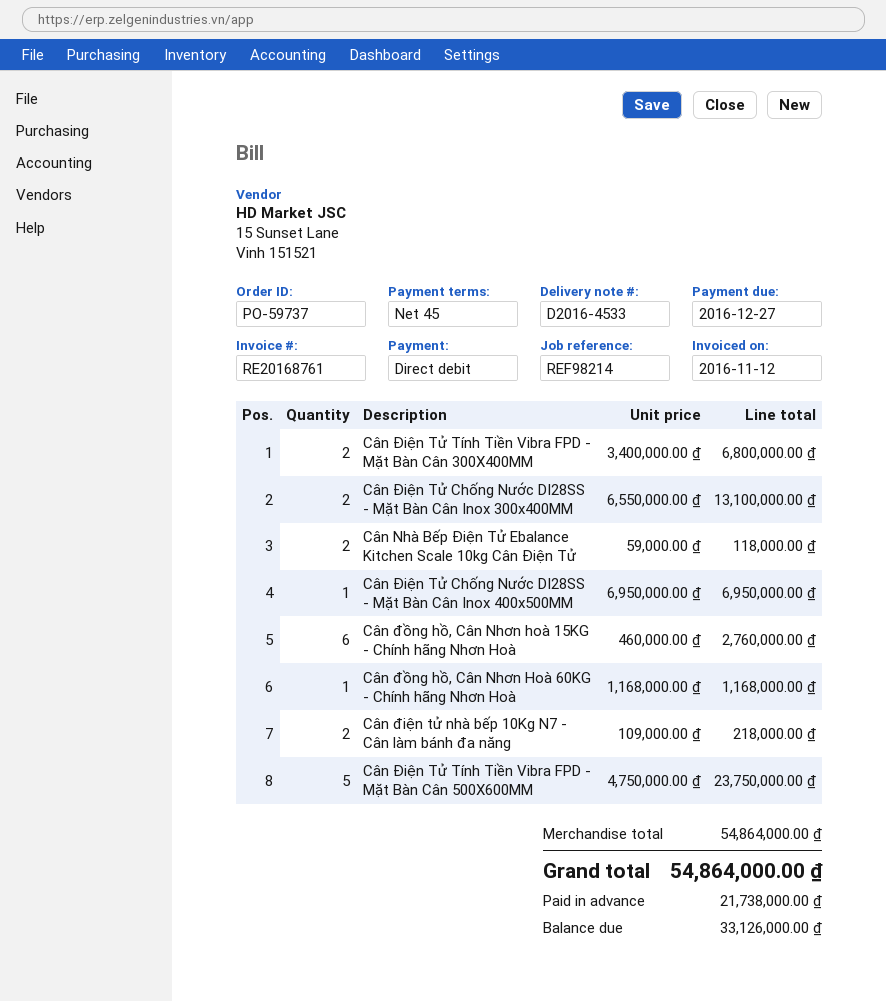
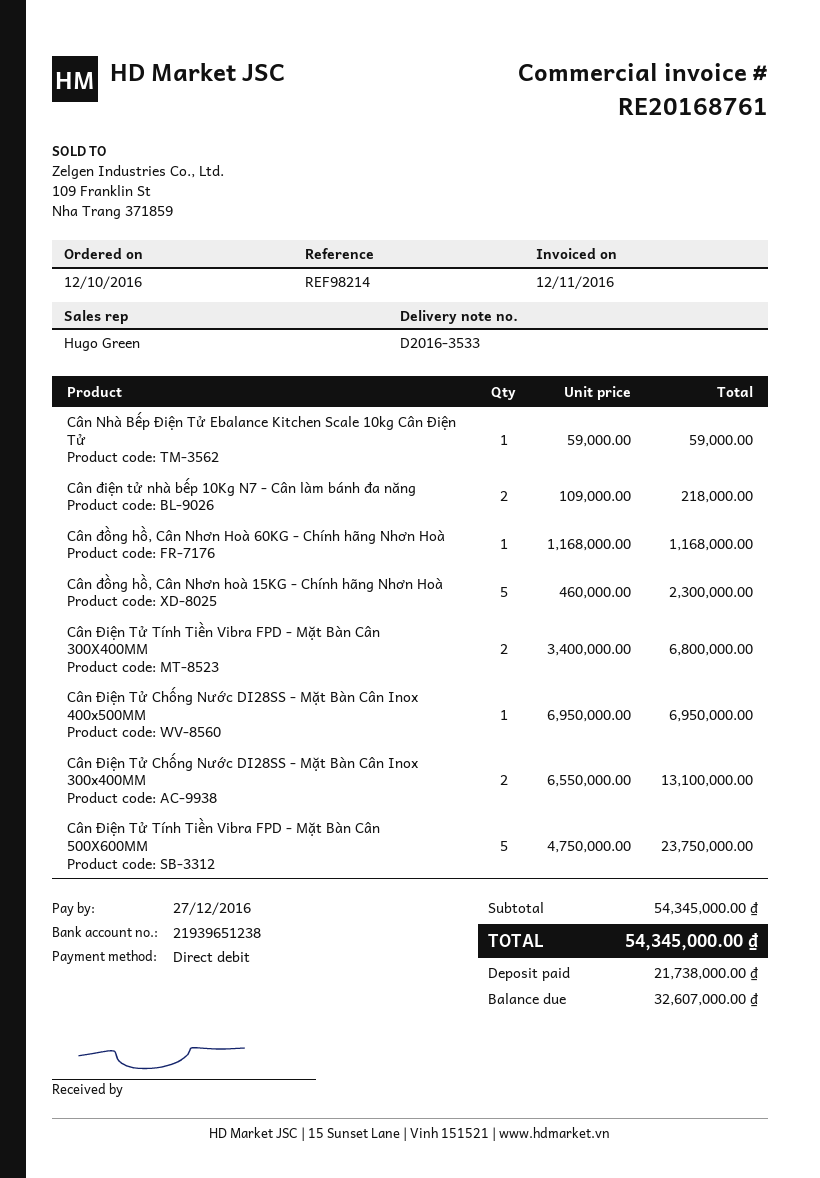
delivery note number: D2016-4533 -> D2016-3533
Cân Nhà Bếp Điện Tử Ebalance Kitchen Scale 10kg Cân Điện Tử: 2 x 59000.00 = 118000.00 -> 1 x 59000.00 = 59000.00
Cân đồng hồ, Cân Nhơn hoà 15KG - Chính hãng Nhơn Hoà: 6 x 460000.00 = 2760000.00 -> 5 x 460000.00 = 2300000.00
subtotal: 54864000.00 -> 54345000.00
total: 54864000.00 -> 54345000.00
balance: 33126000.00 -> 32607000.00

